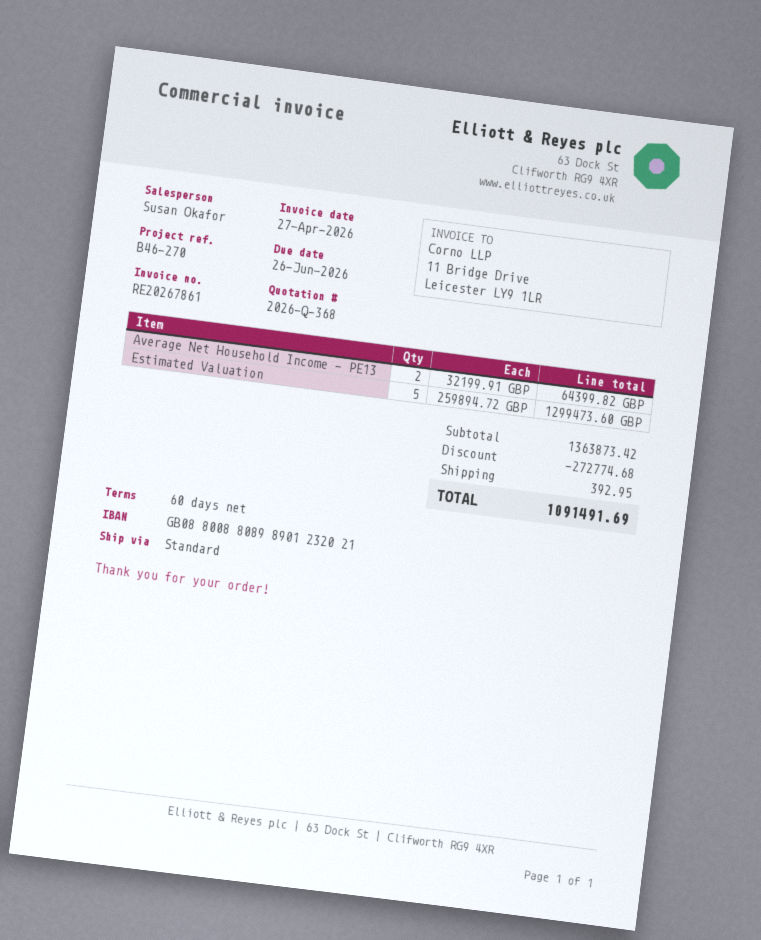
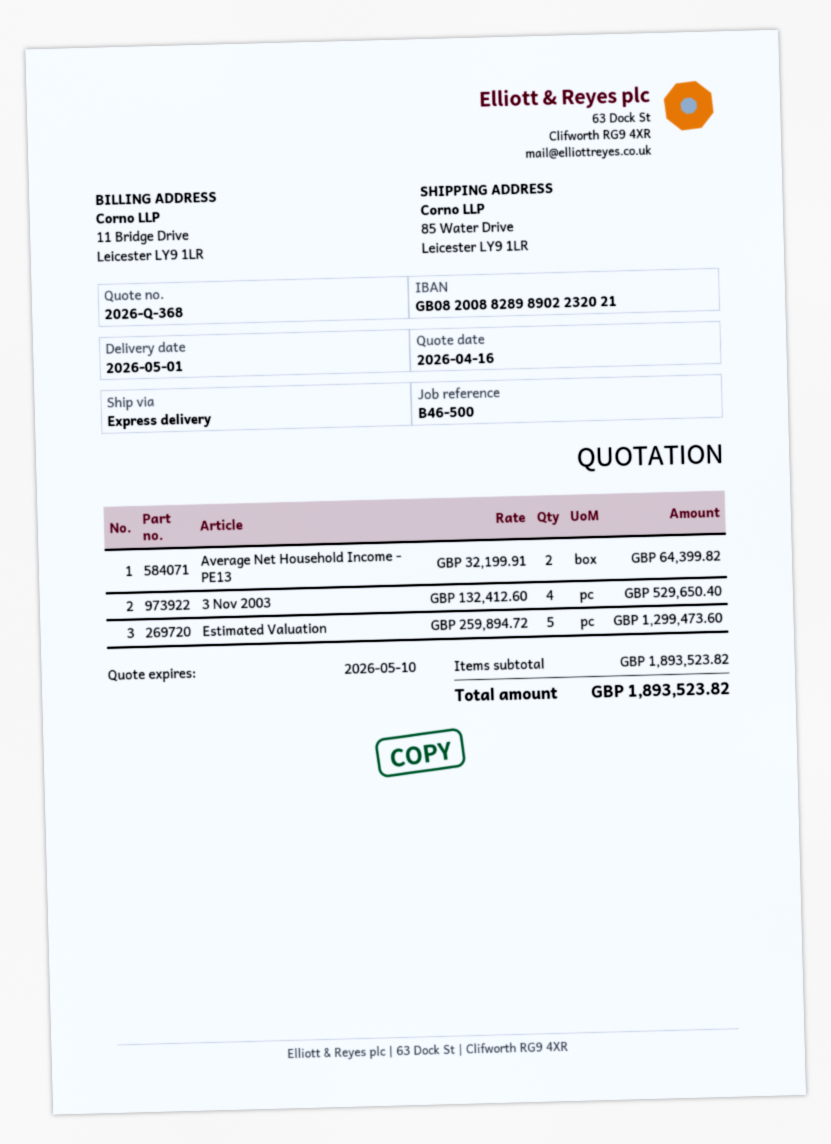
reference: B46-270 -> B46-500
bank account: GB08800880898901232021 -> GB08200882898902232021
shipping method: standard -> express
3 Nov 2003: none -> 4 x 132412.60 = 529650.40
subtotal: 1363873.42 -> 1893523.82
discount: 272774.68 -> none
shipping: 392.95 -> none
total: 1091491.69 -> 1893523.82

